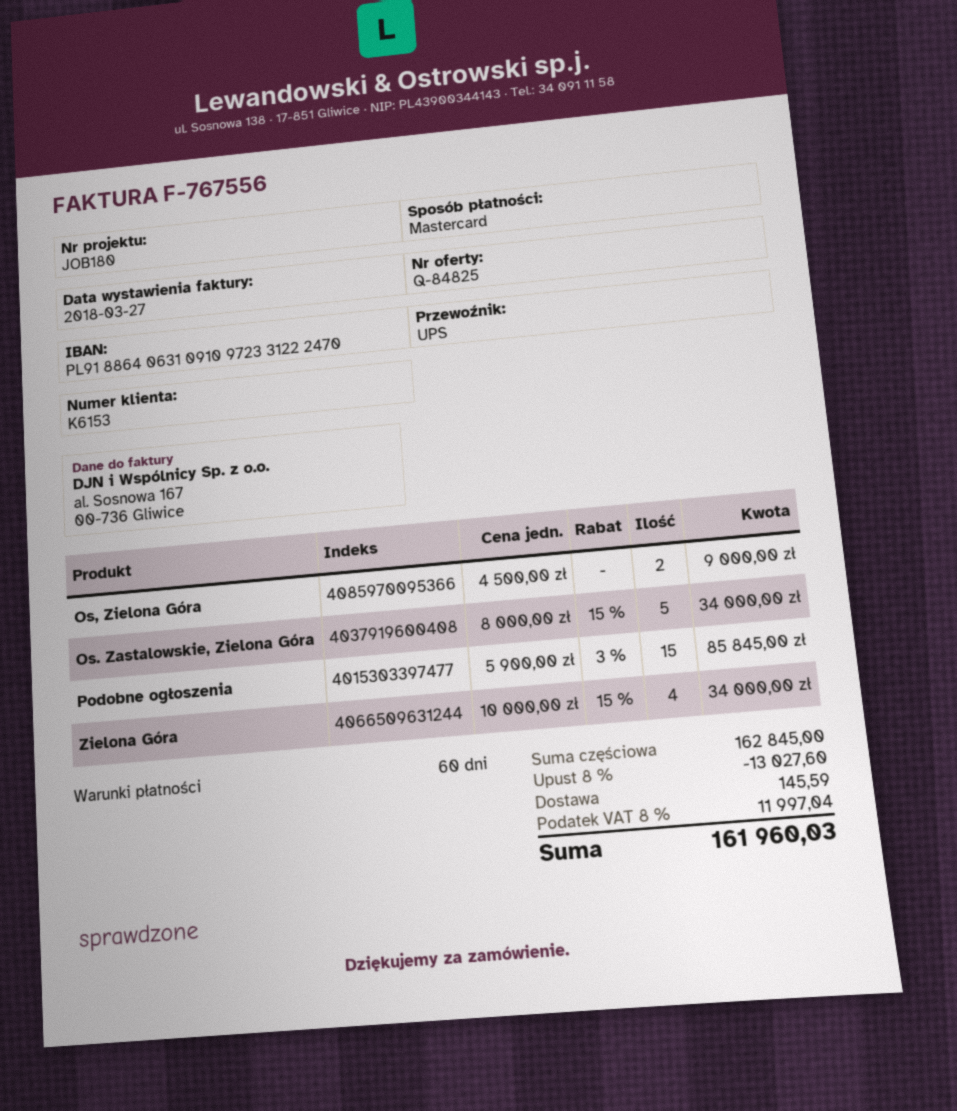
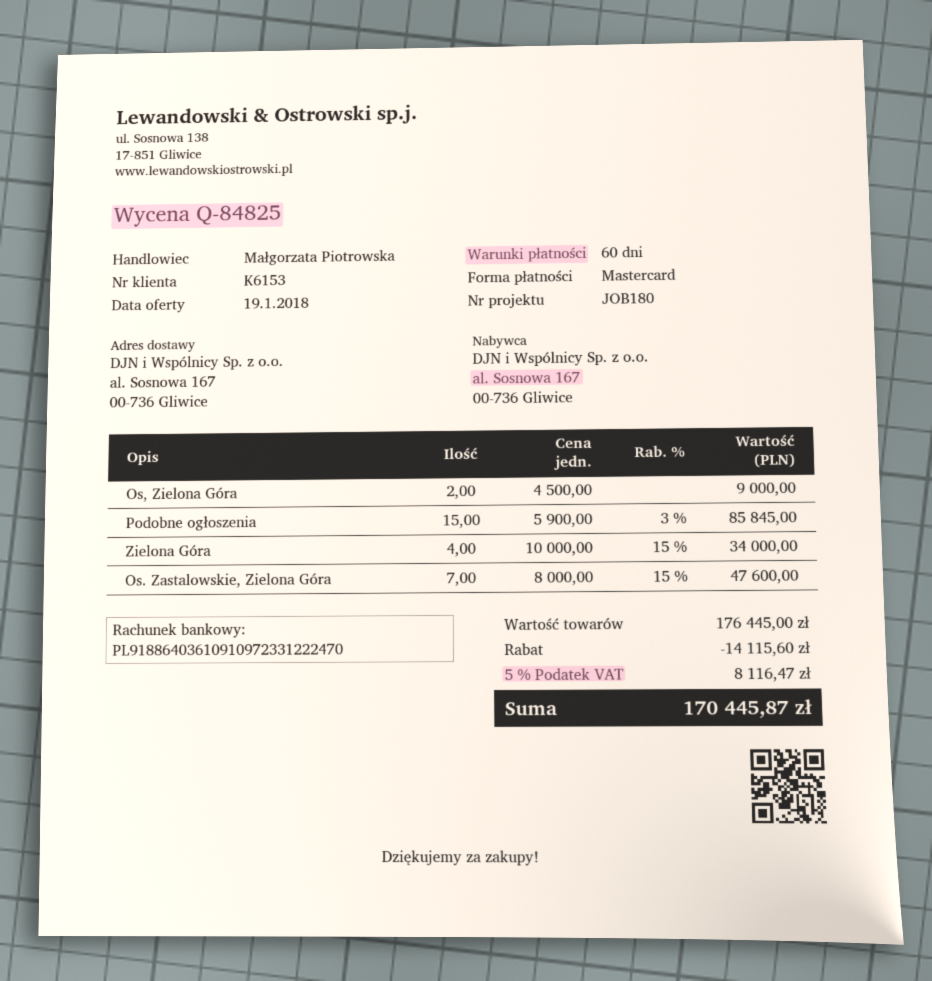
bank account: PL91886406310910972331222470 -> PL91886403610910972331222470
Os. Zastalowskie, Zielona Góra: 5 x 8000.00 - 15% = 34000.00 -> 7 x 8000.00 - 15% = 47600.00
subtotal: 162845.00 -> 176445.00
discount: 13027.60 -> 14115.60
shipping: 145.59 -> none
tax: 8% = 11997.04 -> 5% = 8116.47
total: 161960.03 -> 170445.87

